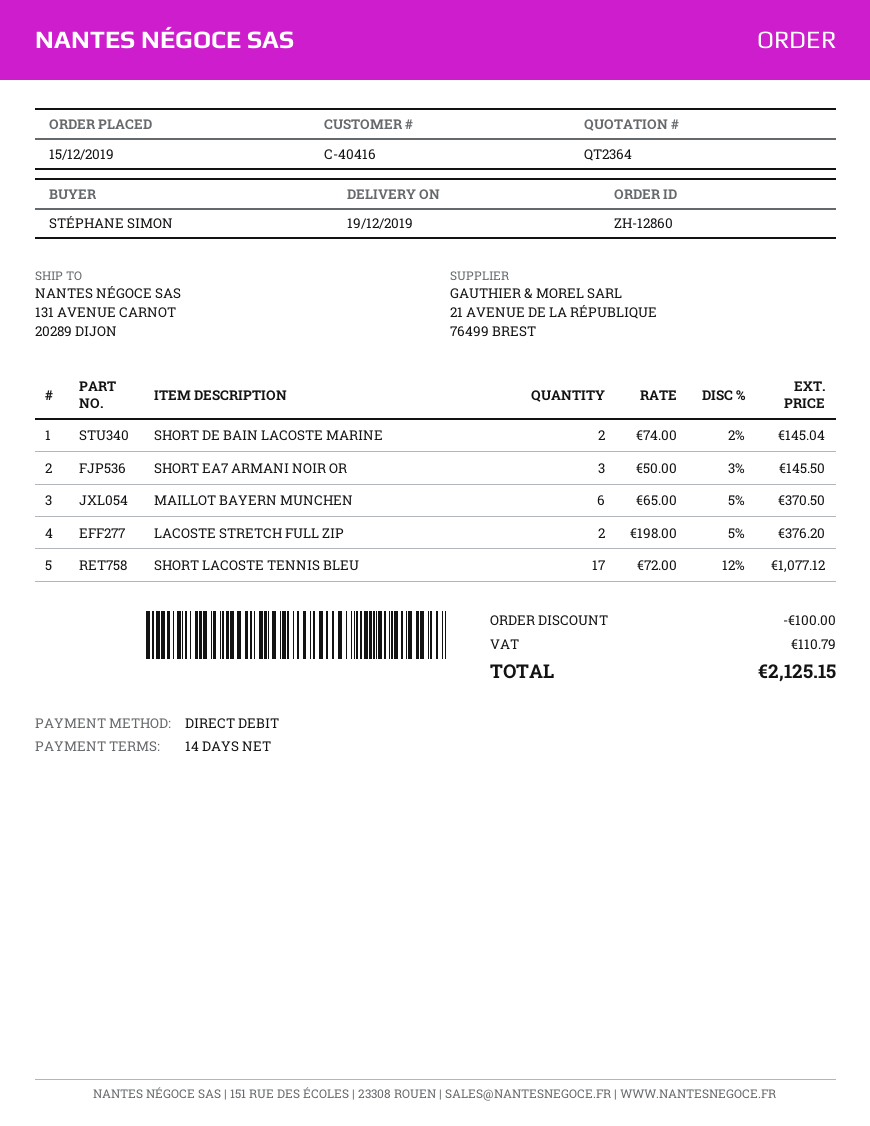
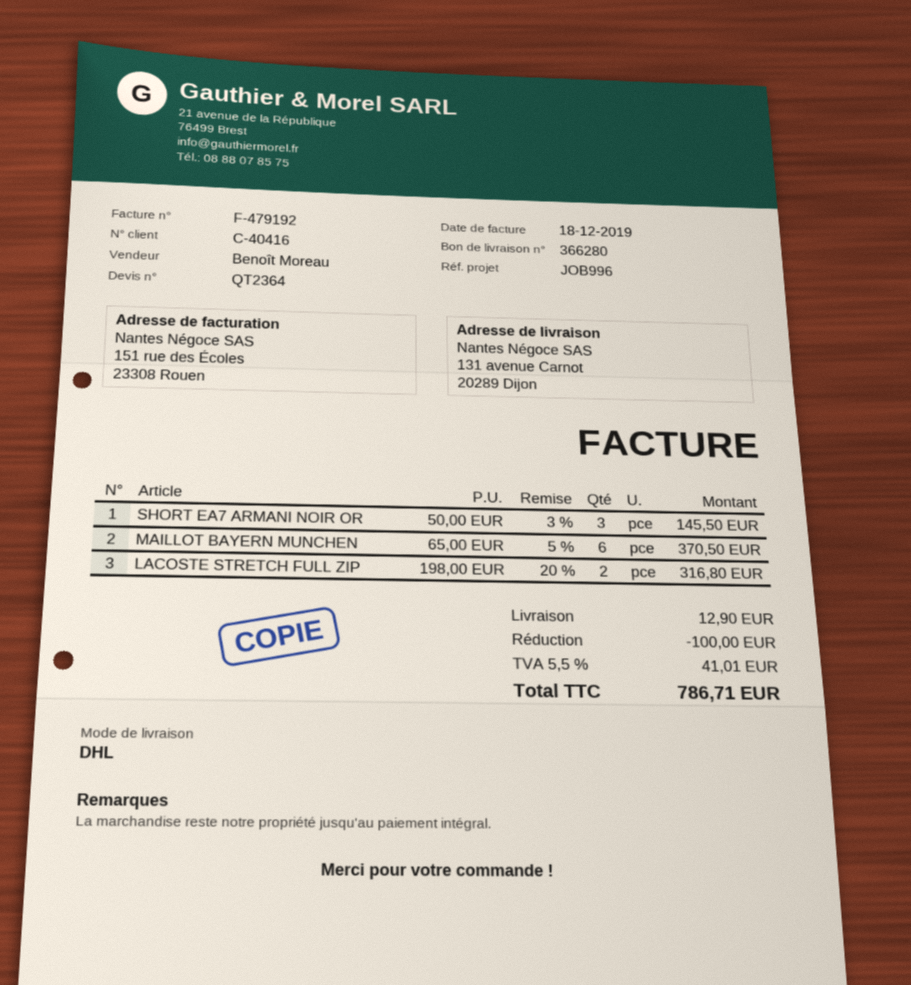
SHORT DE BAIN LACOSTE MARINE: 2 x 74.00 - 2% = 145.04 -> none
LACOSTE STRETCH FULL ZIP: 2 x 198.00 - 5% = 376.20 -> 2 x 198.00 - 20% = 316.80
SHORT LACOSTE TENNIS BLEU: 17 x 72.00 - 12% = 1077.12 -> none
shipping: none -> 12.90
tax: 110.79 -> 41.01
total: 2125.15 -> 786.71

